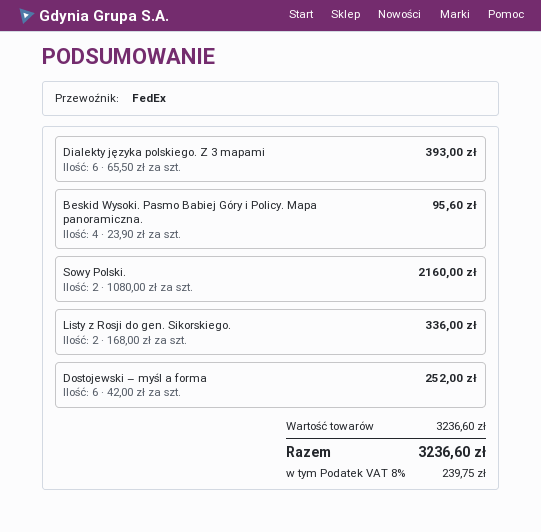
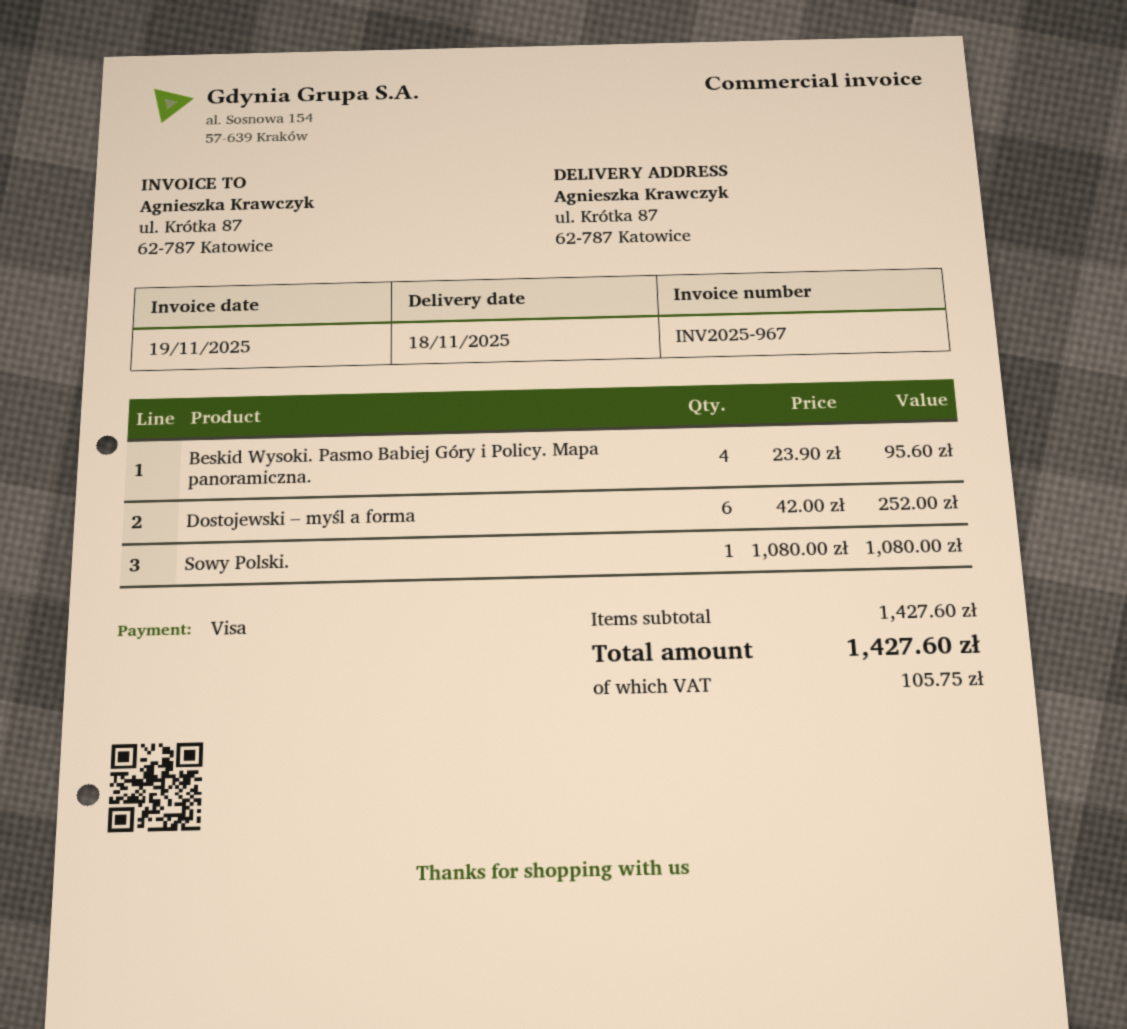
Dialekty języka polskiego. Z 3 mapami: 6 x 65.50 = 393.00 -> none
Sowy Polski.: 2 x 1080.00 = 2160.00 -> 1 x 1080.00 = 1080.00
Listy z Rosji do gen. Sikorskiego.: 2 x 168.00 = 336.00 -> none
subtotal: 3236.60 -> 1427.60
tax: 239.75 -> 105.75
total: 3236.60 -> 1427.60

